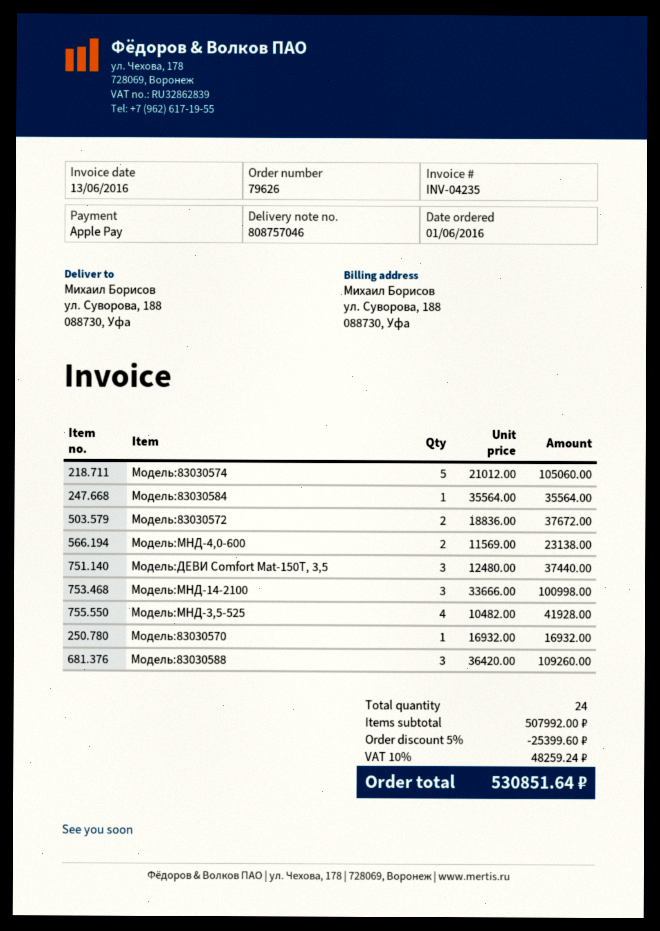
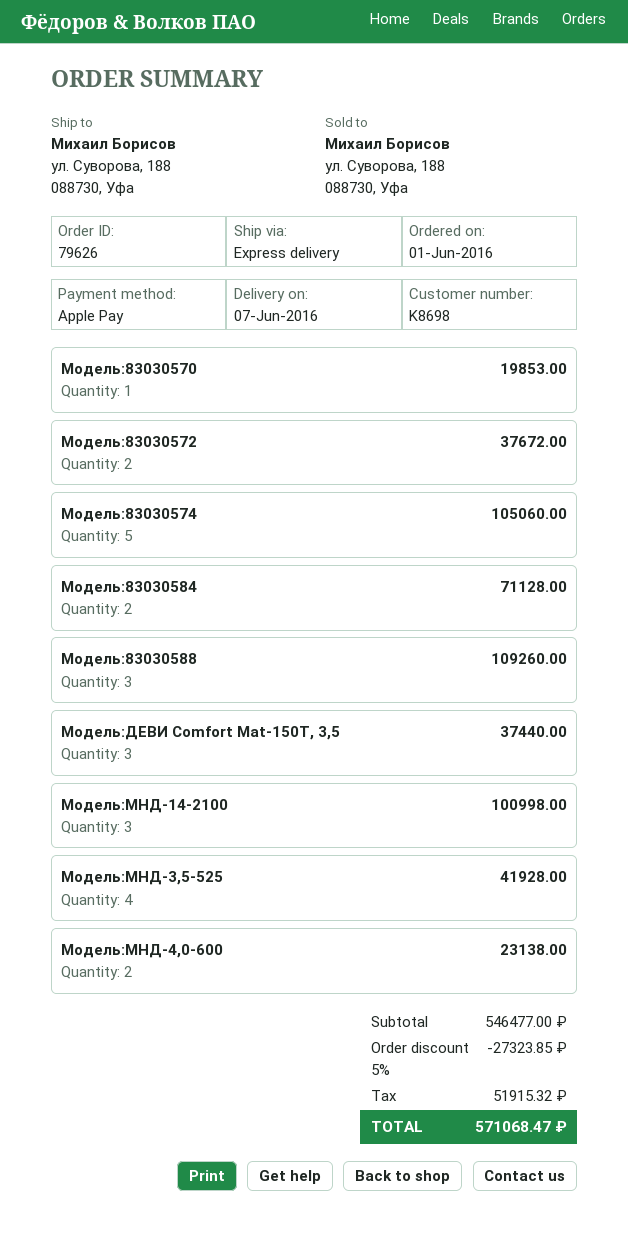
Модель:83030584: 1 for 35564.00 -> 2 for 71128.00
Модель:83030570: 1 for 16932.00 -> 1 for 19853.00
subtotal: 507992.00 -> 546477.00
discount: 5% = 25399.60 -> 5% = 27323.85
tax: 48259.24 -> 51915.32
total: 530851.64 -> 571068.47

